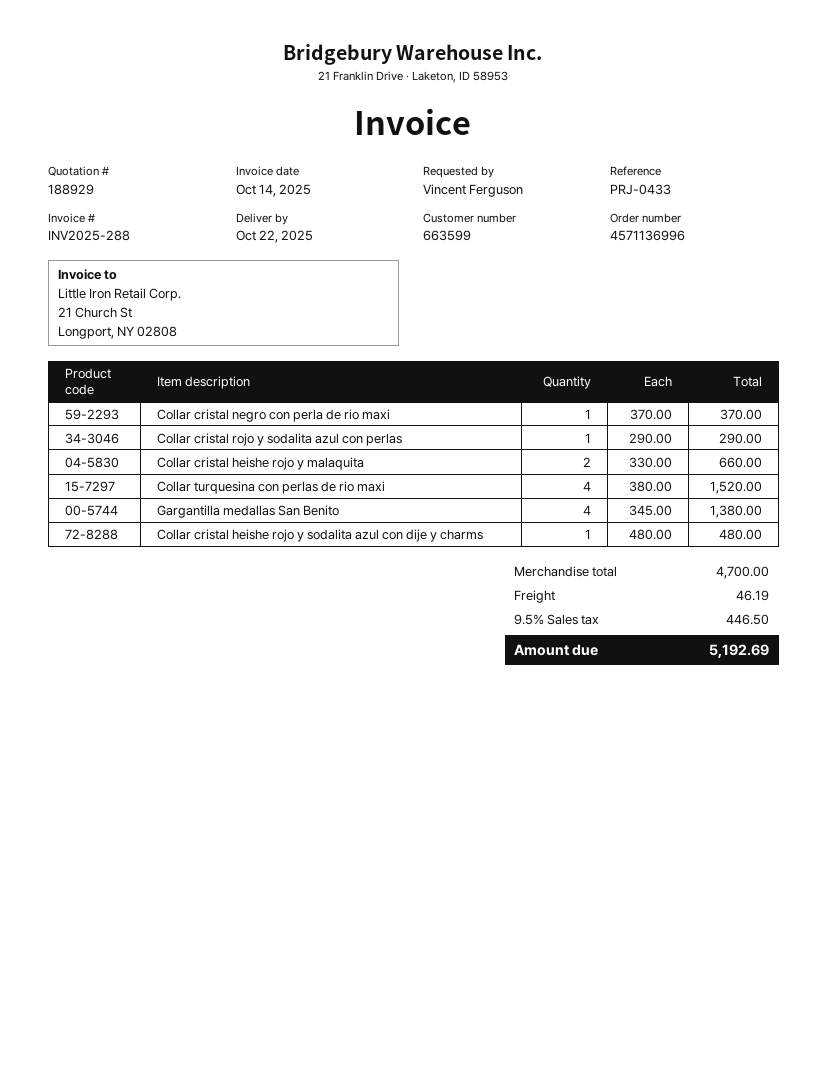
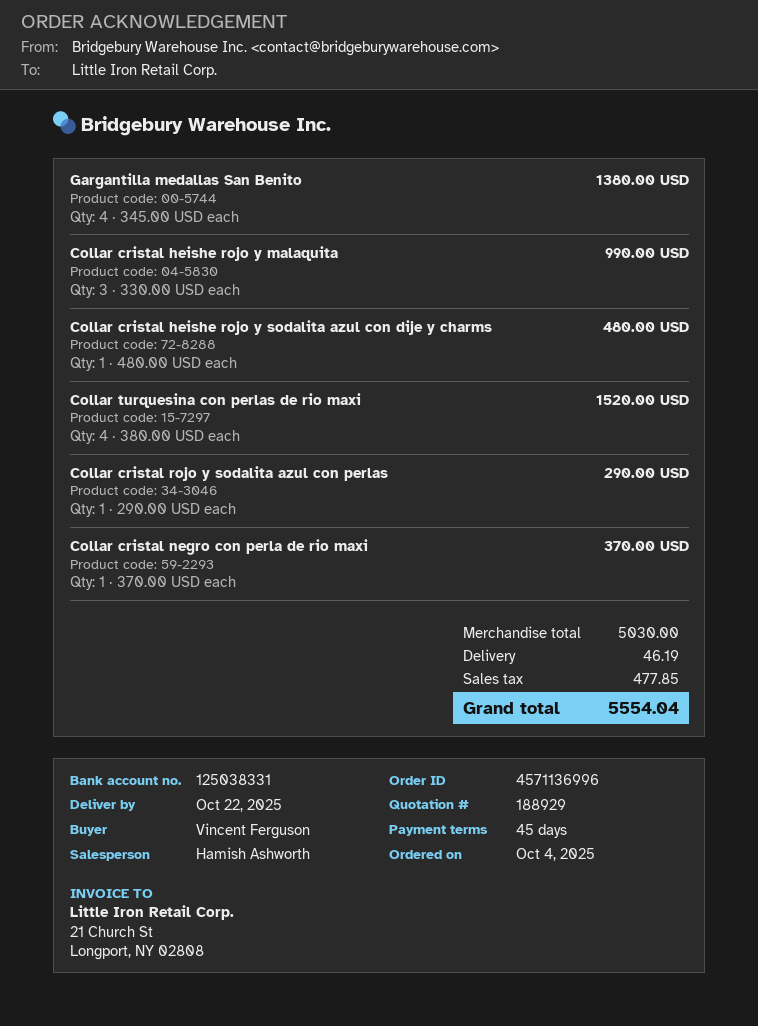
Collar cristal heishe rojo y malaquita: 2 x 330.00 = 660.00 -> 3 x 330.00 = 990.00
subtotal: 4700.00 -> 5030.00
tax: 446.50 -> 477.85
total: 5192.69 -> 5554.04

